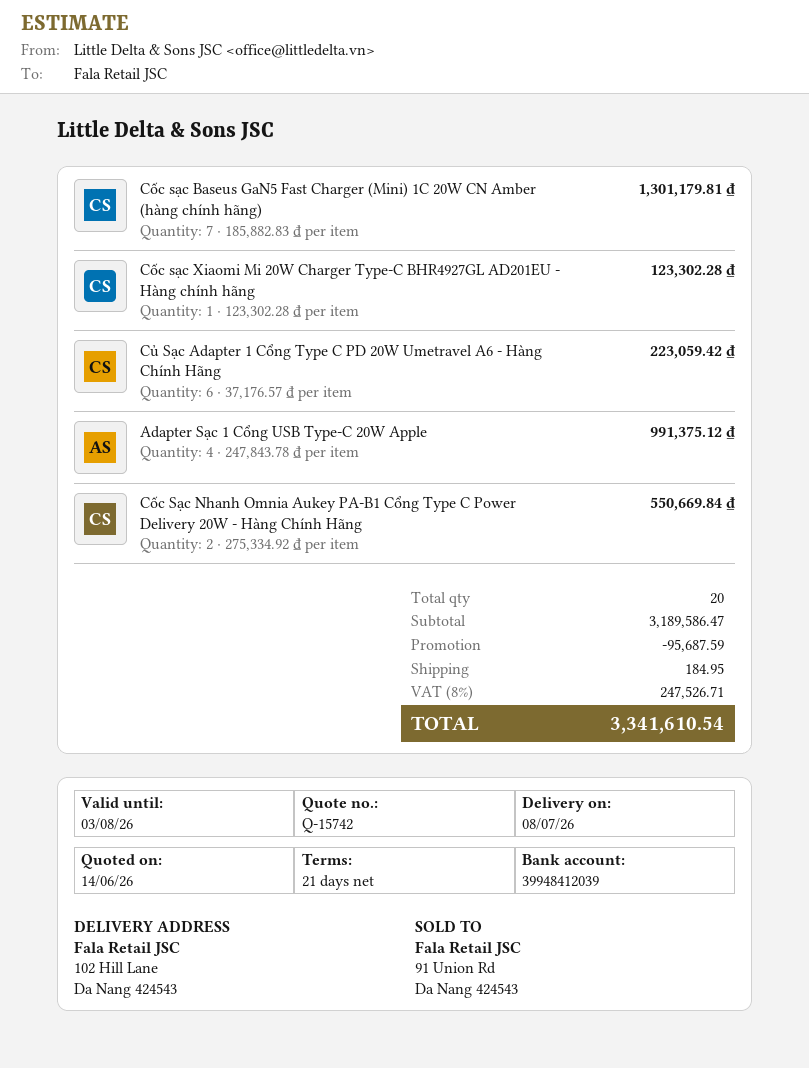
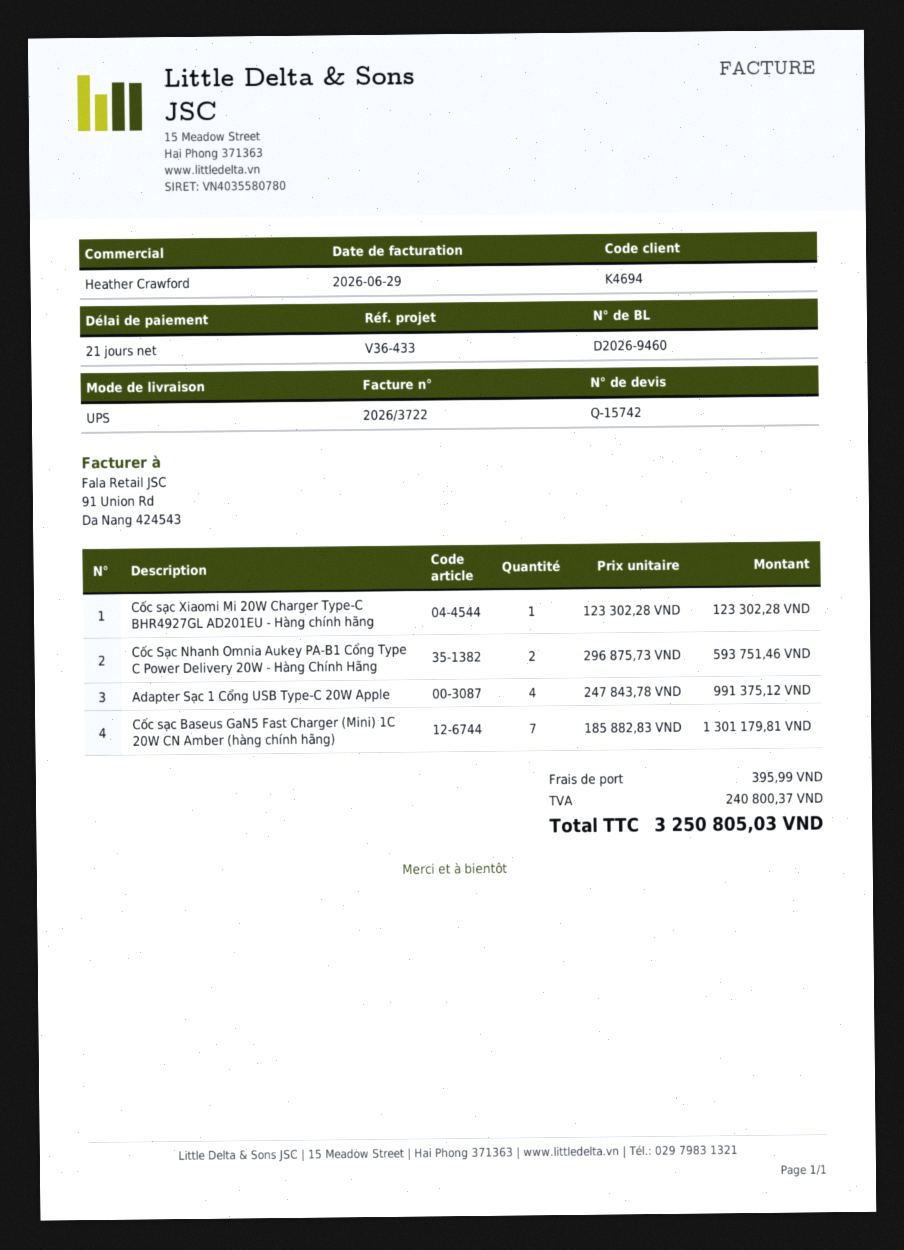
Củ Sạc Adapter 1 Cổng Type C PD 20W Umetravel A6 - Hàng Chính Hãng: 6 x 37176.57 = 223059.42 -> none
Cốc Sạc Nhanh Omnia Aukey PA-B1 Cổng Type C Power Delivery 20W - Hàng Chính Hãng: 2 x 275334.92 = 550669.84 -> 2 x 296875.73 = 593751.46
discount: 95687.59 -> none
shipping: 184.95 -> 395.99
tax: 247526.71 -> 240800.37
total: 3341610.54 -> 3250805.03

